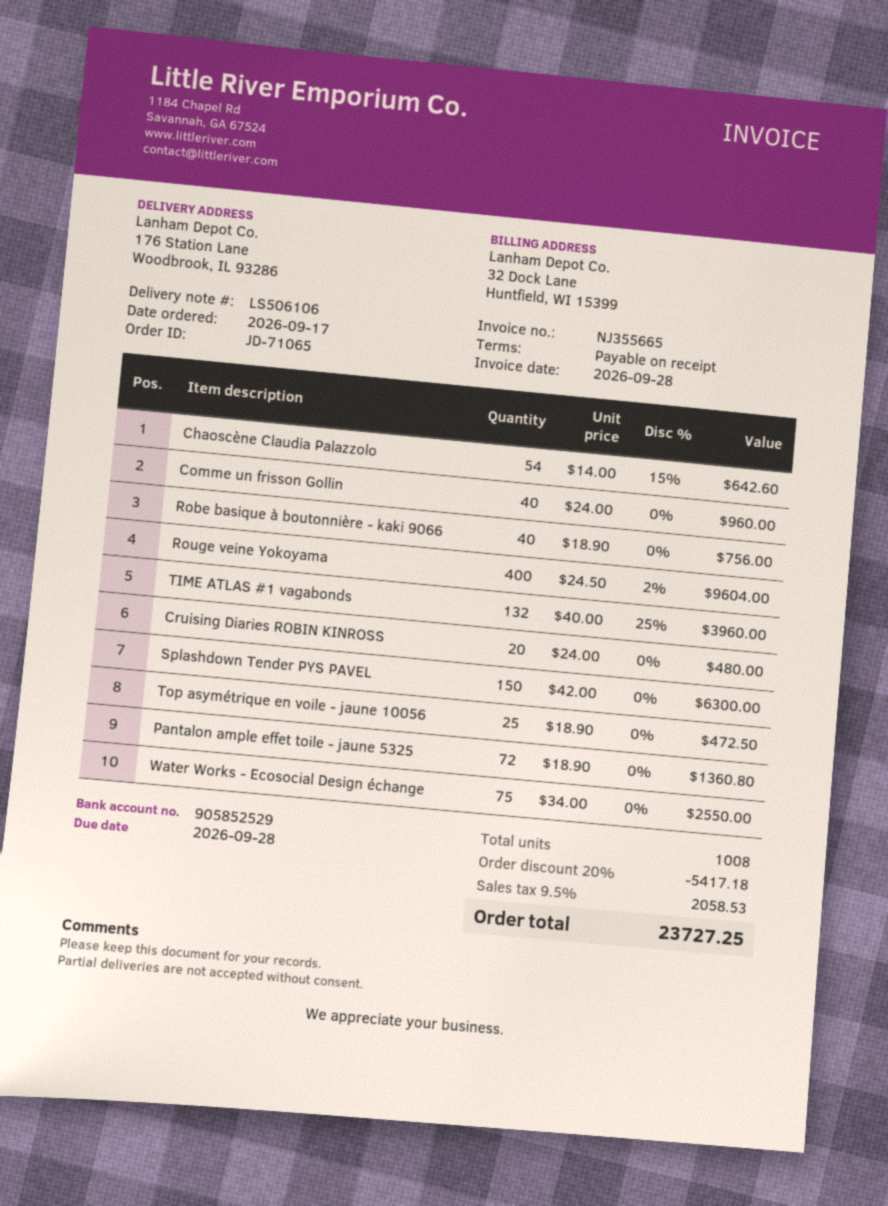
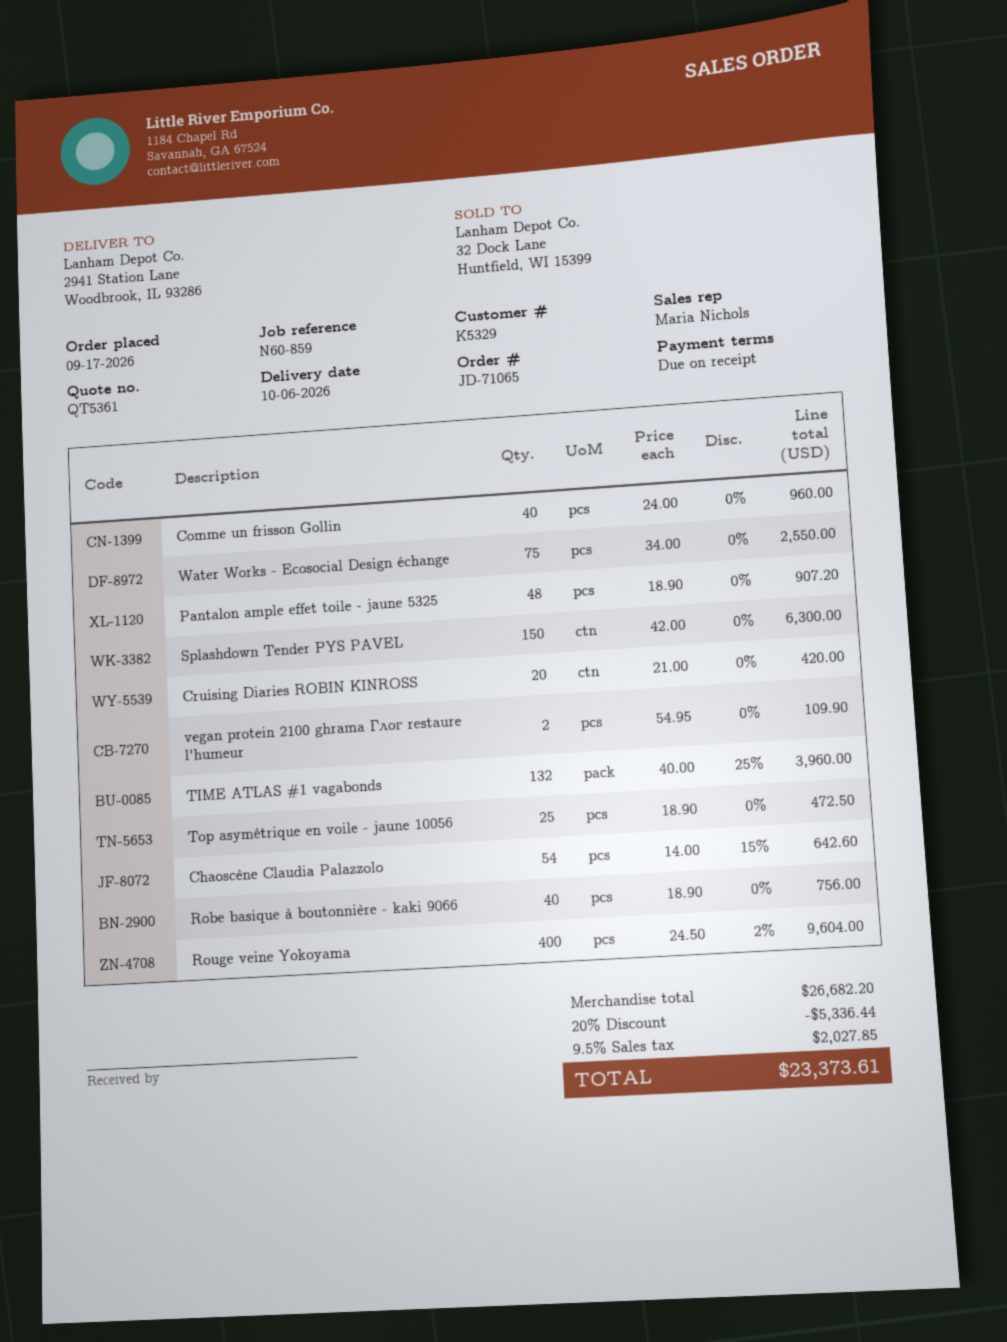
ship to: 176 Station Lane, Woodbrook, IL 93286 -> 2941 Station Lane, Woodbrook, IL 93286
Cruising Diaries ROBIN KINROSS: 20 x 24.00 = 480.00 -> 20 x 21.00 = 420.00
Pantalon ample effet toile - jaune 5325: 72 x 18.90 = 1360.80 -> 48 x 18.90 = 907.20
vegan protein 2100 ghrama Глог restaure l'humeur: none -> 2 x 54.95 = 109.90
discount: 20% = 5417.18 -> 20% = 5336.44
tax: 9.5% = 2058.53 -> 9.5% = 2027.85
total: 23727.25 -> 23373.61

